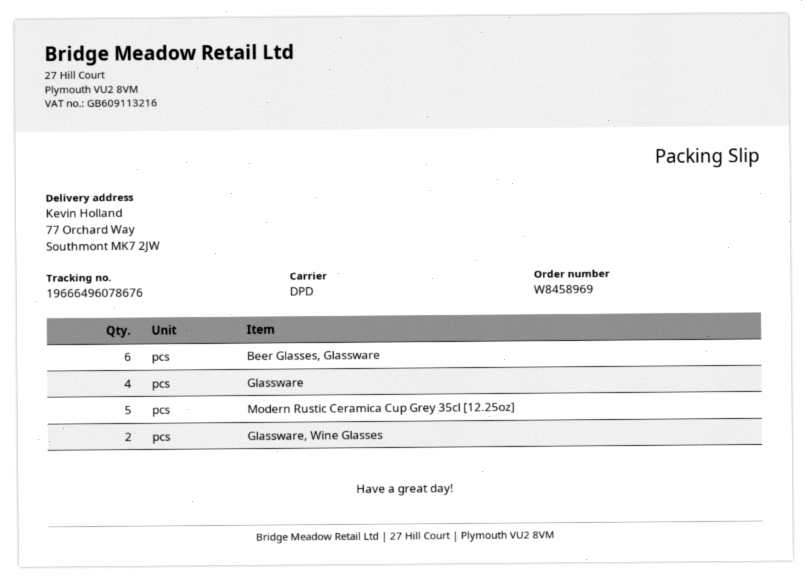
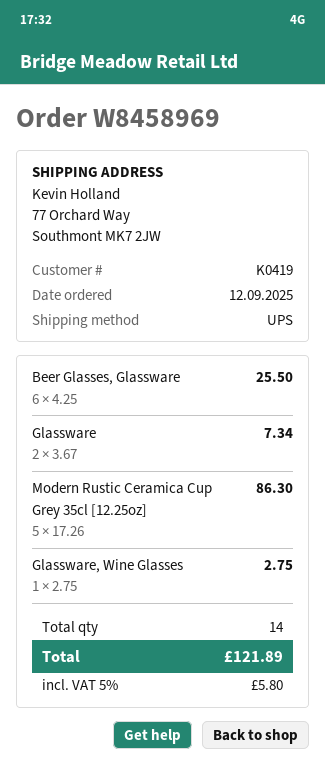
shipping method: DPD -> UPS
Glassware: 4 -> 2
Glassware, Wine Glasses: 2 -> 1

